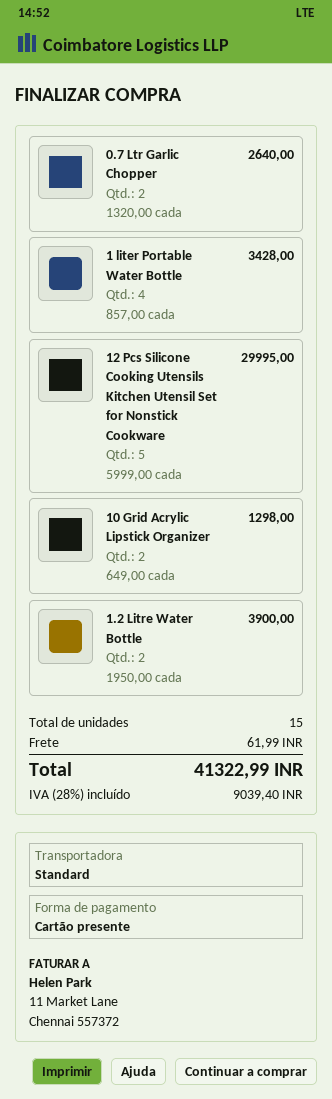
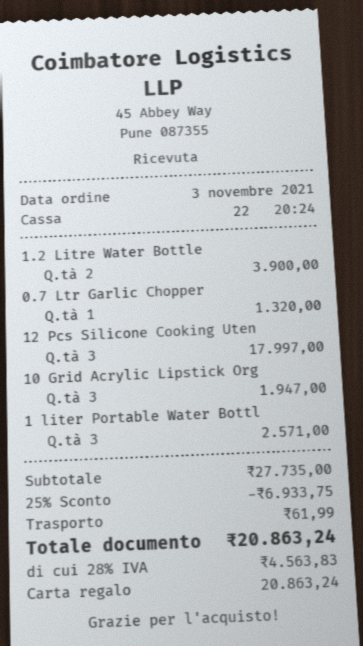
0.7 Ltr Garlic Chopper: 2 for 2640.00 -> 1 for 1320.00
1 liter Portable Water Bottle: 4 for 3428.00 -> 3 for 2571.00
12 Pcs Silicone Cooking Utensils Kitchen Utensil Set for Nonstick Cookware: 5 for 29995.00 -> 3 for 17997.00
10 Grid Acrylic Lipstick Organizer: 2 for 1298.00 -> 3 for 1947.00
discount: none -> 25% = 6933.75
tax: 28% = 9039.40 -> 28% = 4563.83
total: 41322.99 -> 20863.24

